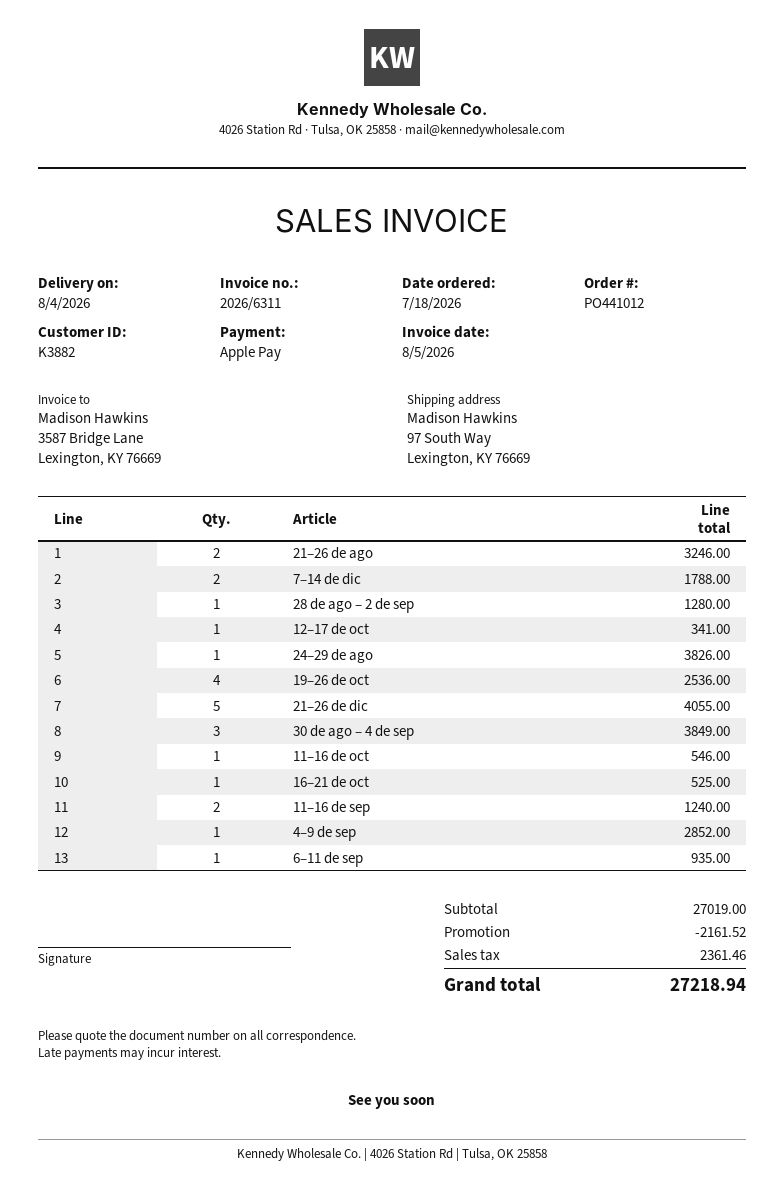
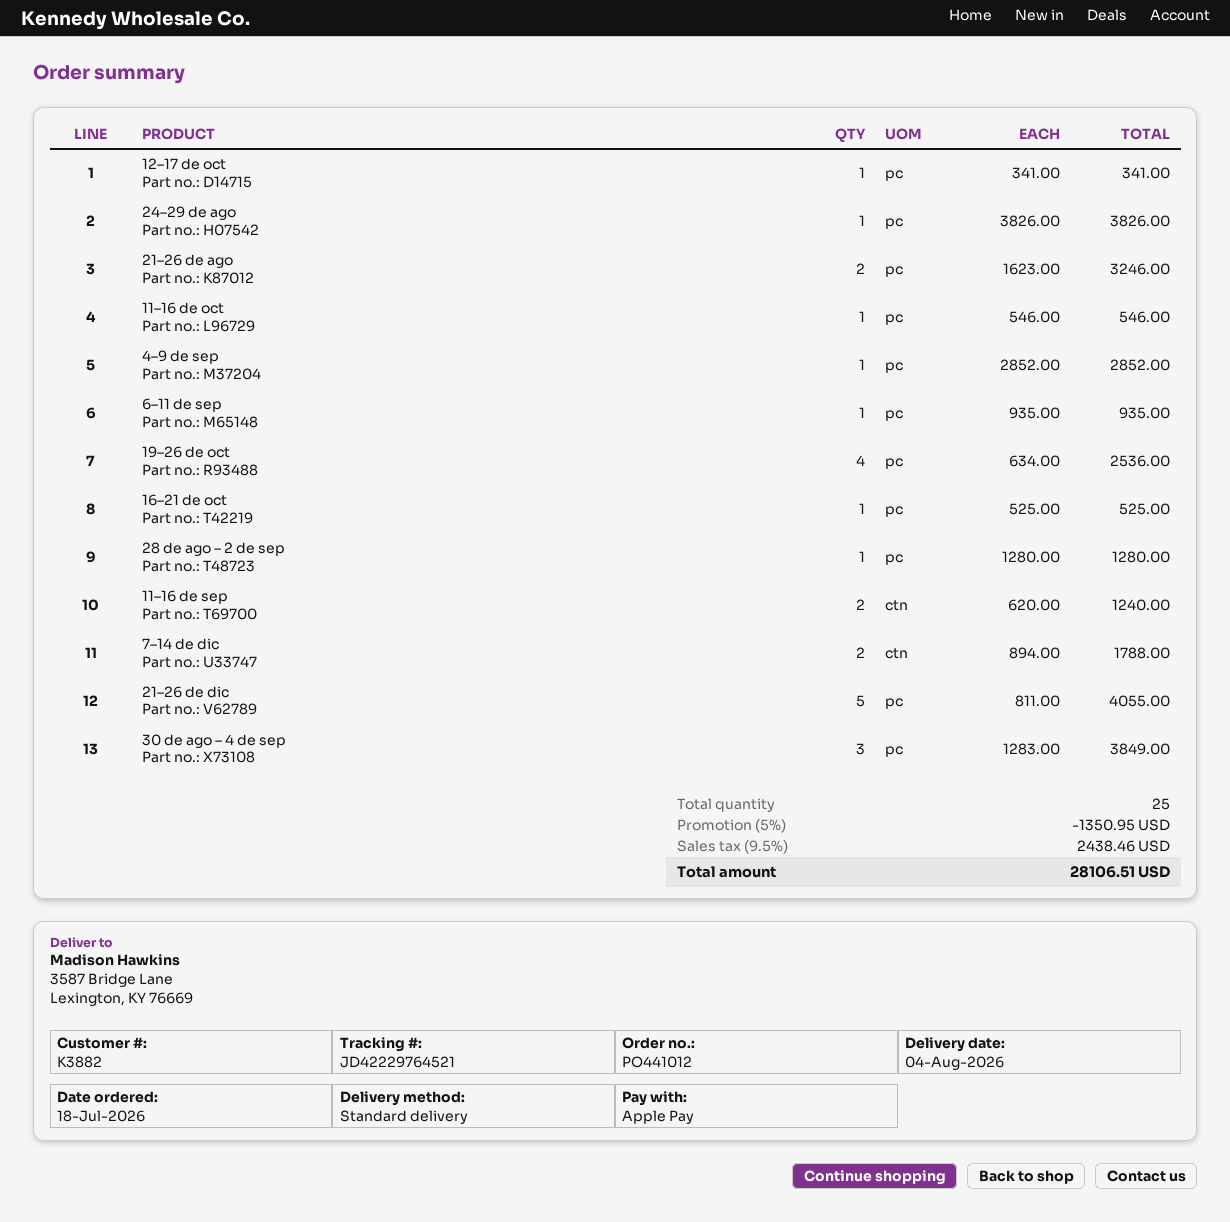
ship to: 97 South Way, Lexington, KY 76669 -> 3587 Bridge Lane, Lexington, KY 76669
discount: 2161.52 -> 1350.95
tax: 2361.46 -> 2438.46
total: 27218.94 -> 28106.51

